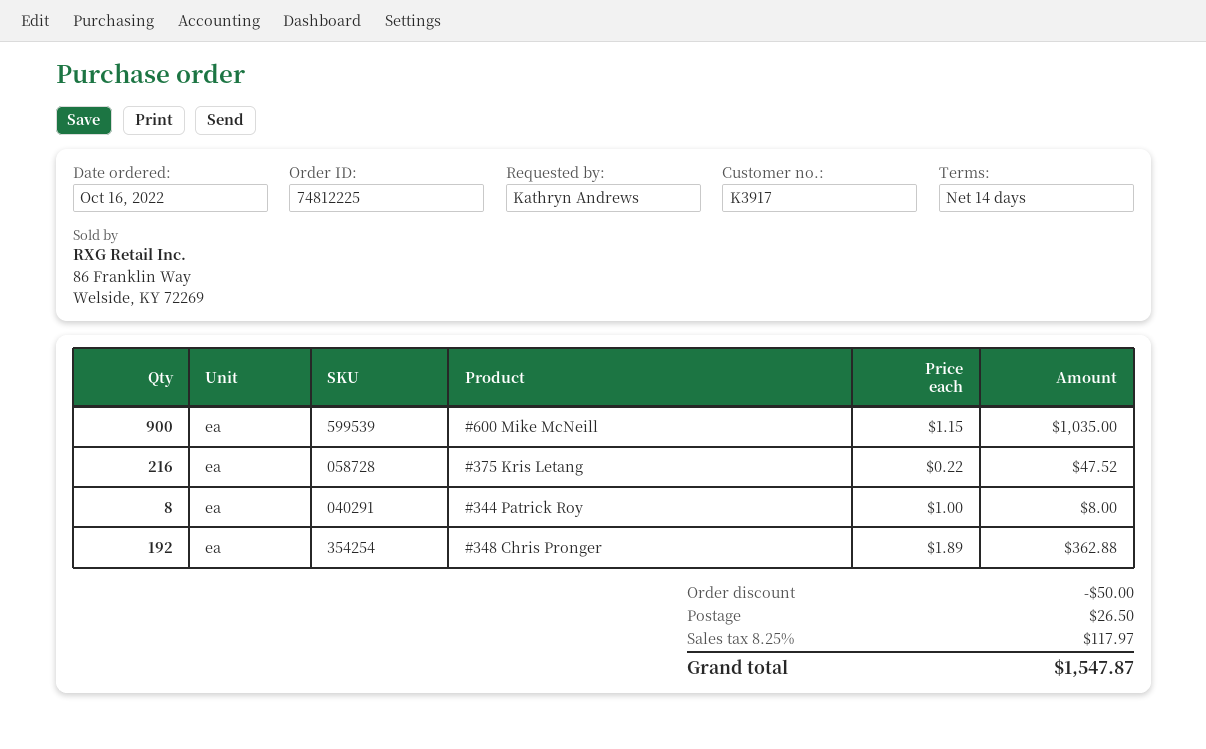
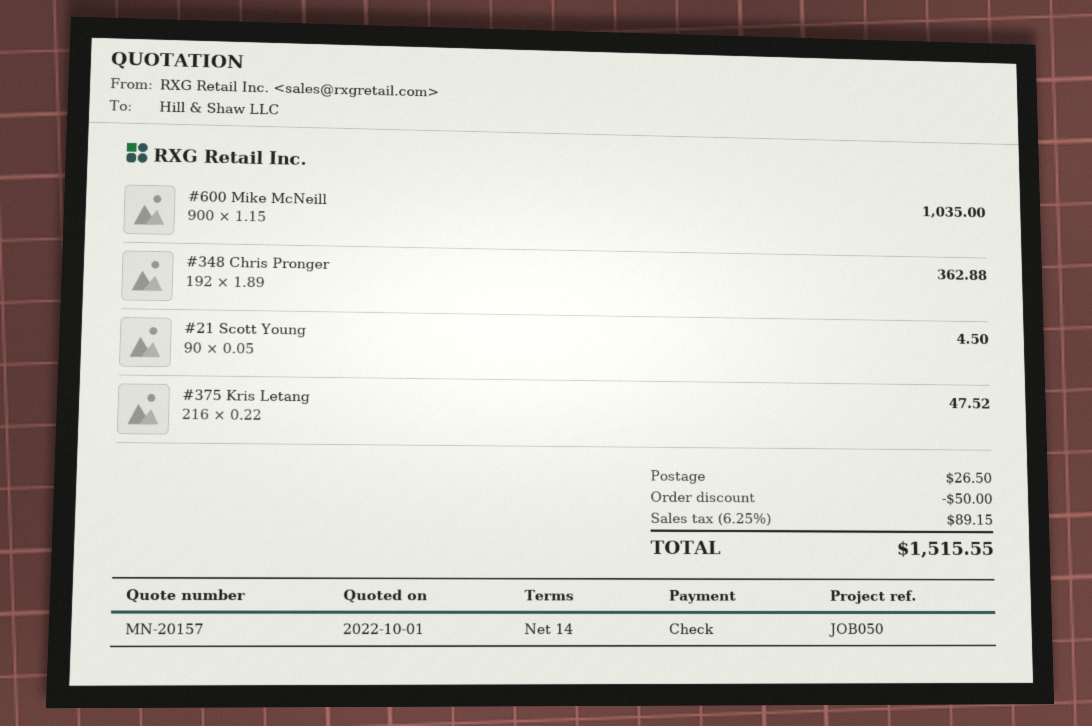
#344 Patrick Roy: 8 x 1.00 = 8.00 -> none
#21 Scott Young: none -> 90 x 0.05 = 4.50
tax: 8.25% = 117.97 -> 6.25% = 89.15
total: 1547.87 -> 1515.55

